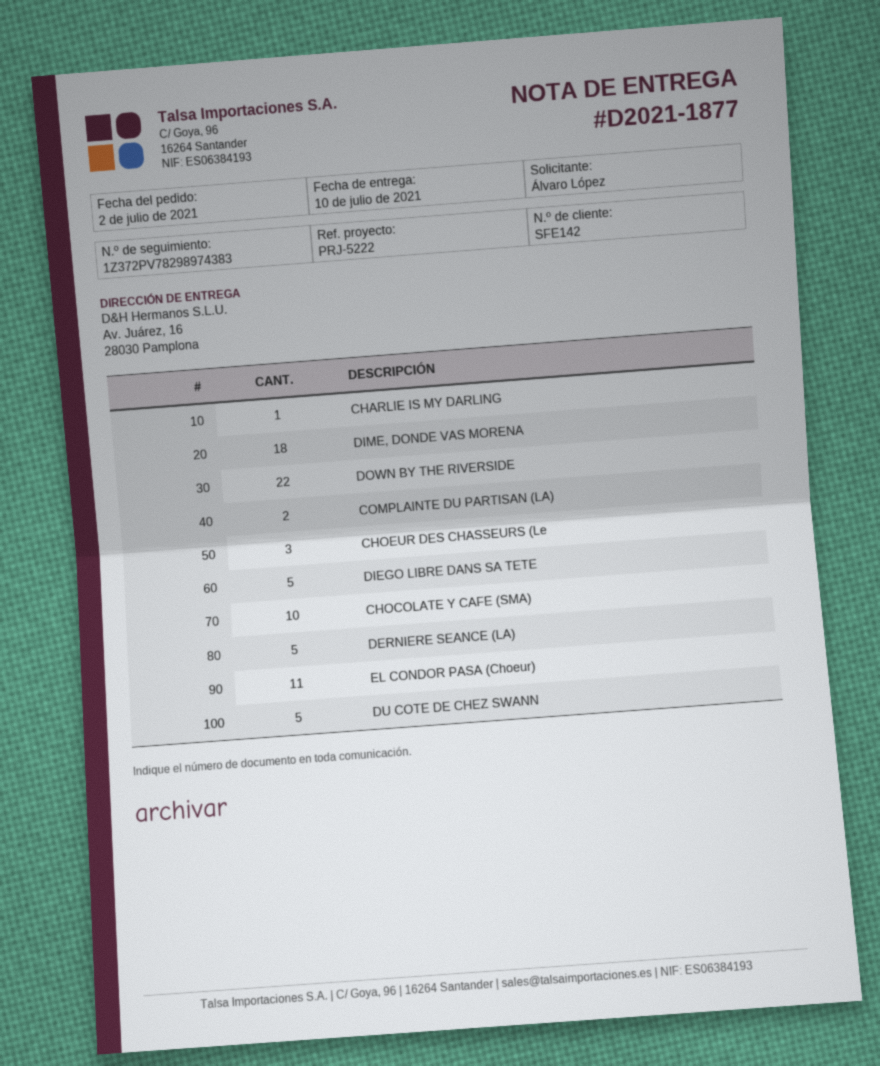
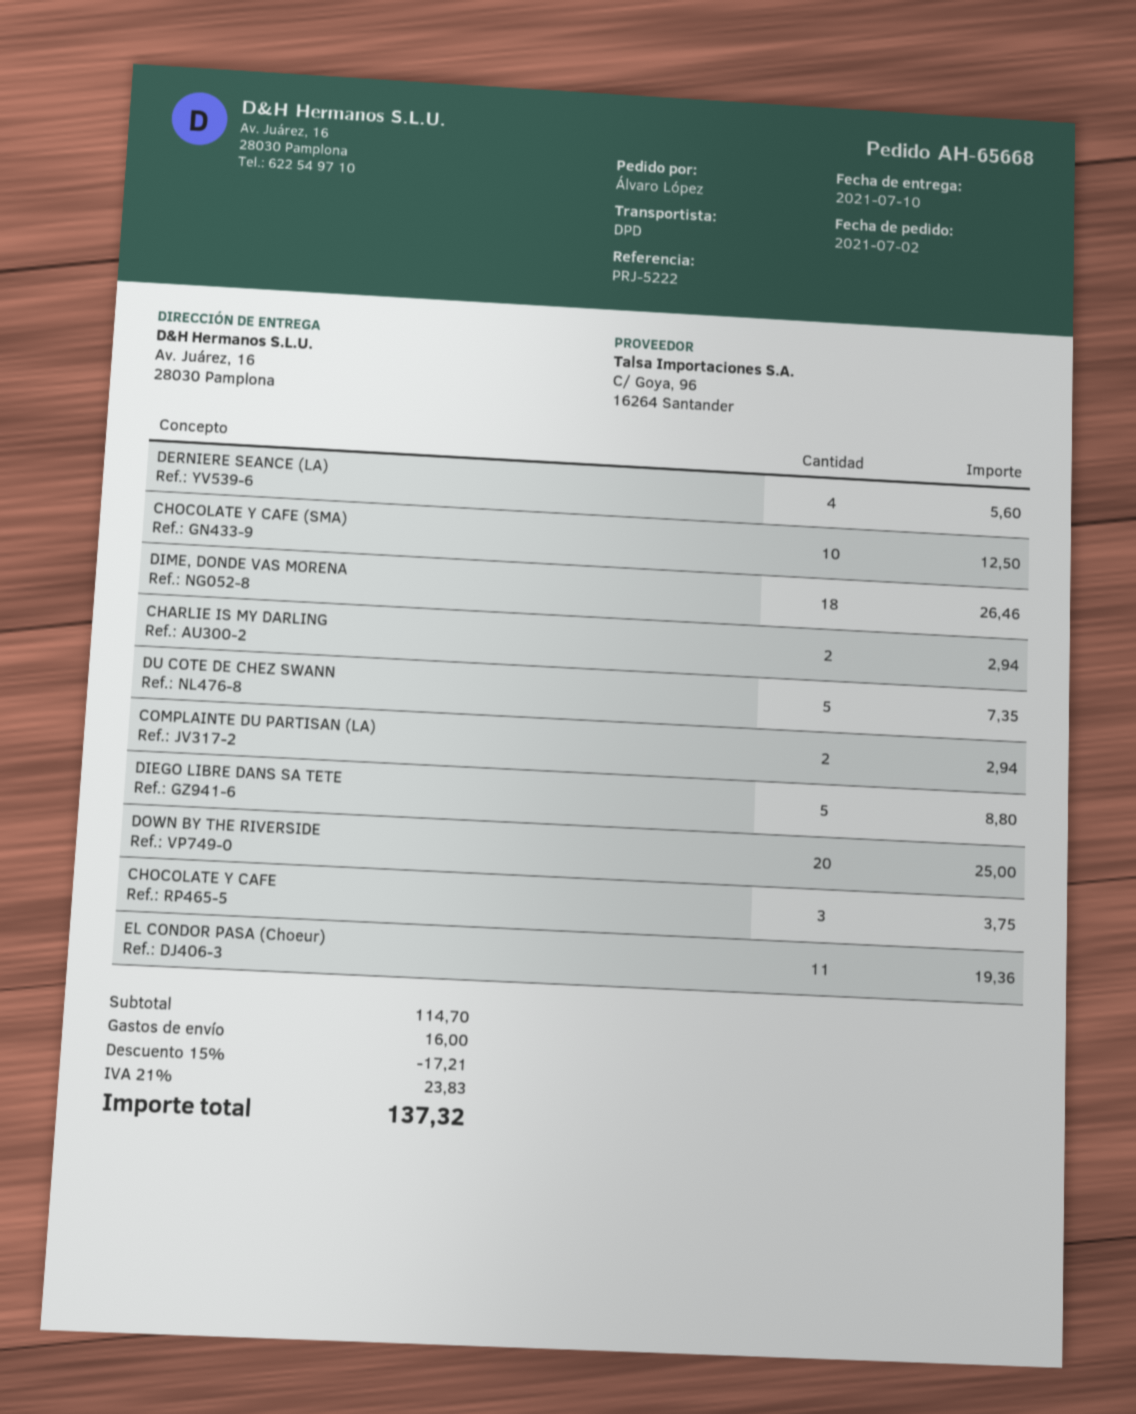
CHARLIE IS MY DARLING: 1 -> 2
DOWN BY THE RIVERSIDE: 22 -> 20
CHOEUR DES CHASSEURS (Le: 3 -> none
DERNIERE SEANCE (LA): 5 -> 4
CHOCOLATE Y CAFE: none -> 3

